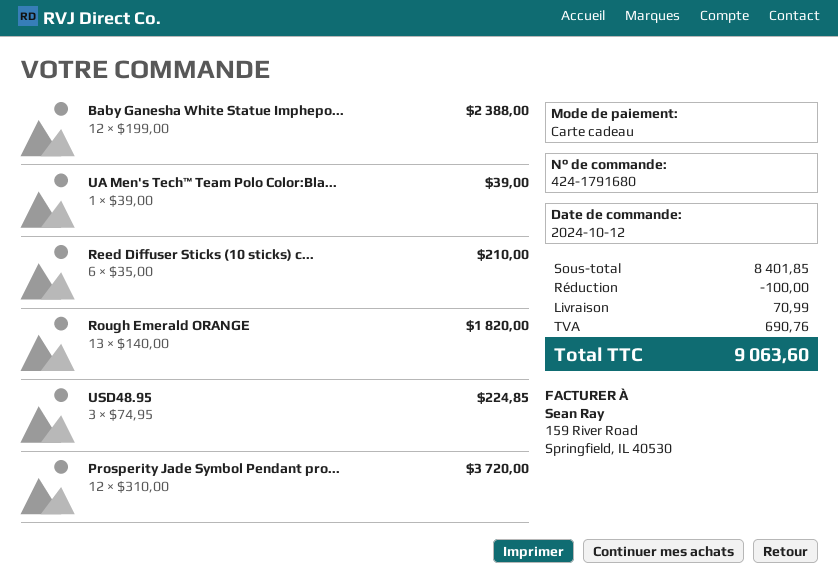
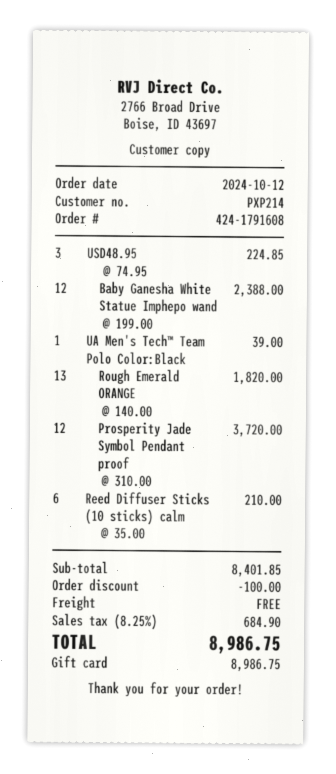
order number: 424-1791680 -> 424-1791608
shipping: 70.99 -> 0.00
tax: 690.76 -> 684.90
total: 9063.60 -> 8986.75

